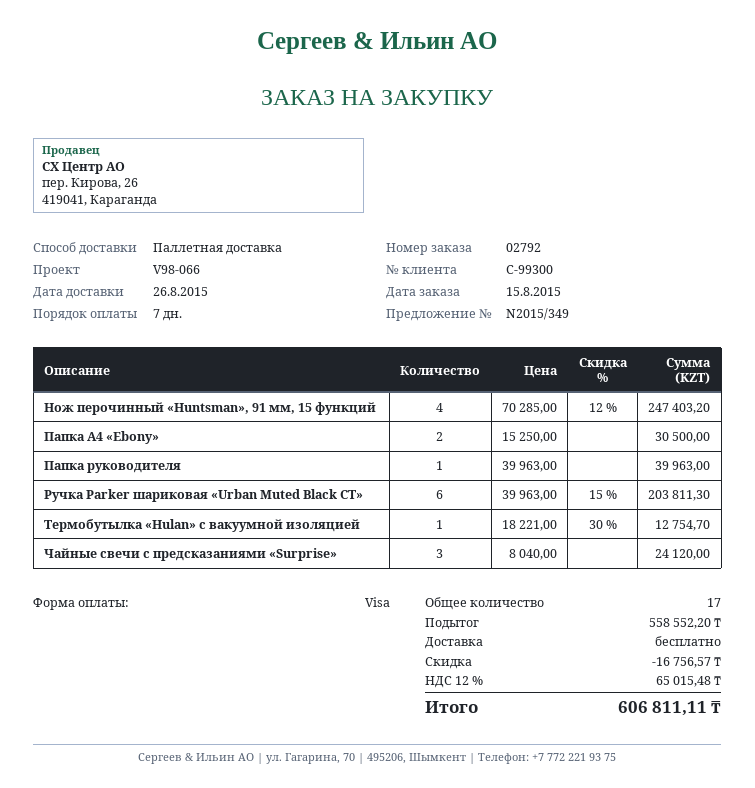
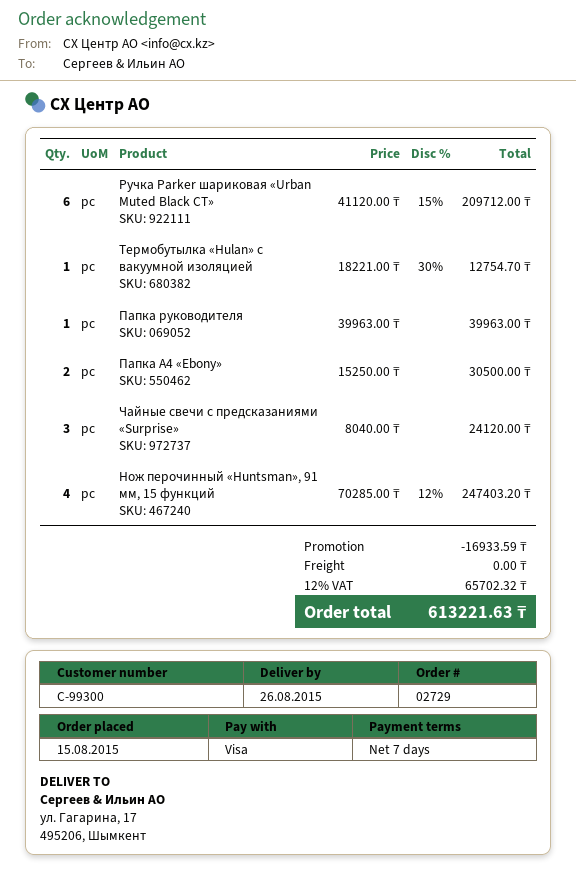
order number: 02792 -> 02729
Ручка Parker шариковая «Urban Muted Black CT»: 6 x 39963.00 - 15% = 203811.30 -> 6 x 41120.00 - 15% = 209712.00
discount: 16756.57 -> 16933.59
tax: 12% = 65015.48 -> 12% = 65702.32
total: 606811.11 -> 613221.63

